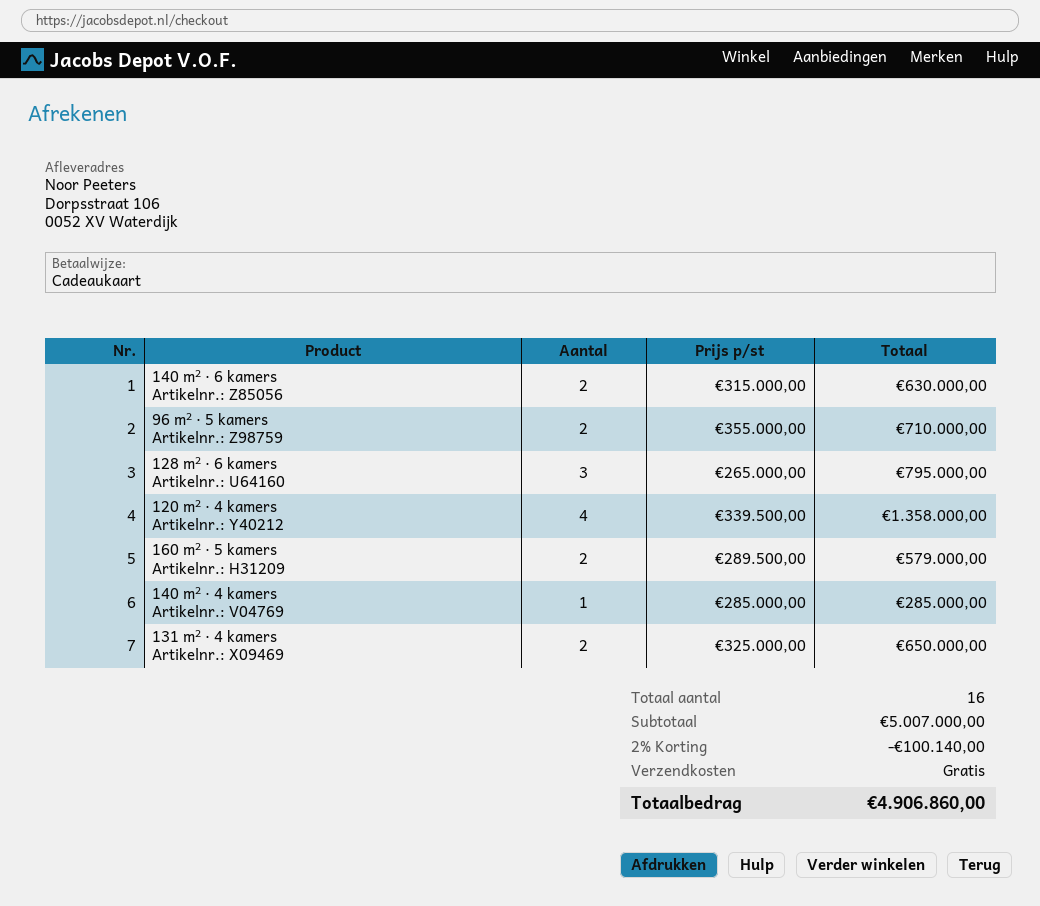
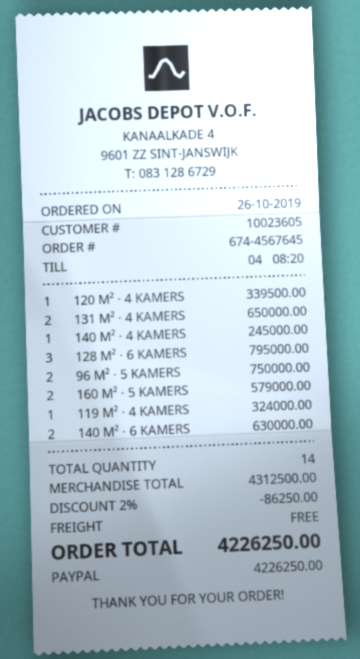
payment method: gift card -> PayPal
96 m² · 5 kamers: 2 for 710000.00 -> 2 for 750000.00
120 m² · 4 kamers: 4 for 1358000.00 -> 1 for 339500.00
140 m² · 4 kamers: 1 for 285000.00 -> 1 for 245000.00
119 M² · 4 KAMERS: none -> 1 for 324000.00
total quantity: 16 -> 14
subtotal: 5007000.00 -> 4312500.00
discount: 2% = 100140.00 -> 2% = 86250.00
total: 4906860.00 -> 4226250.00

